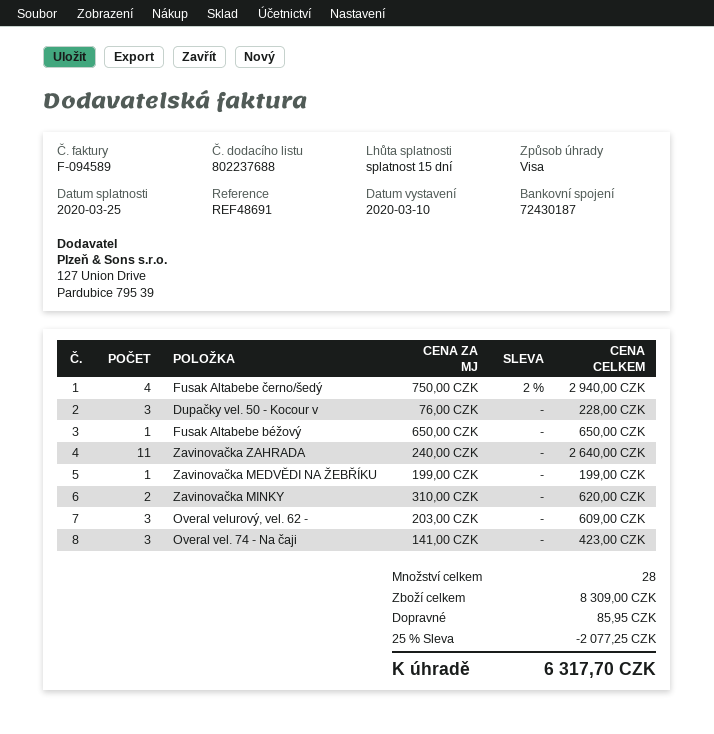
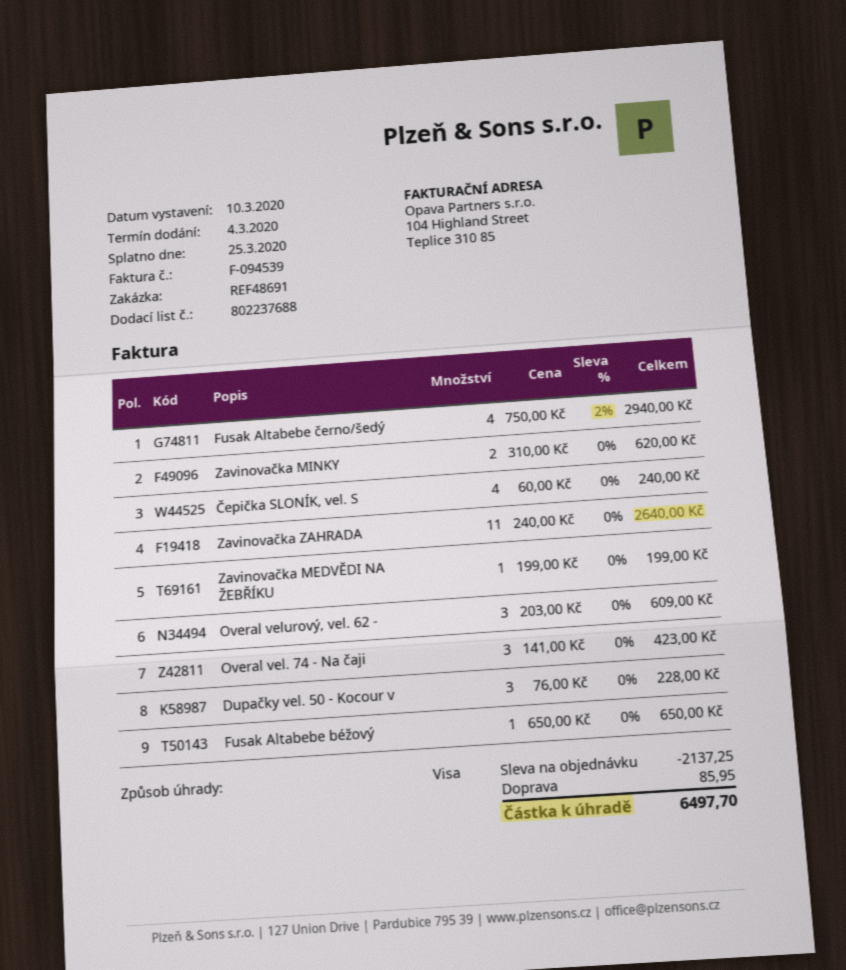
invoice number: F-094589 -> F-094539
Čepička SLONÍK, vel. S: none -> 4 x 60.00 = 240.00
discount: 2077.25 -> 2137.25
total: 6317.70 -> 6497.70

